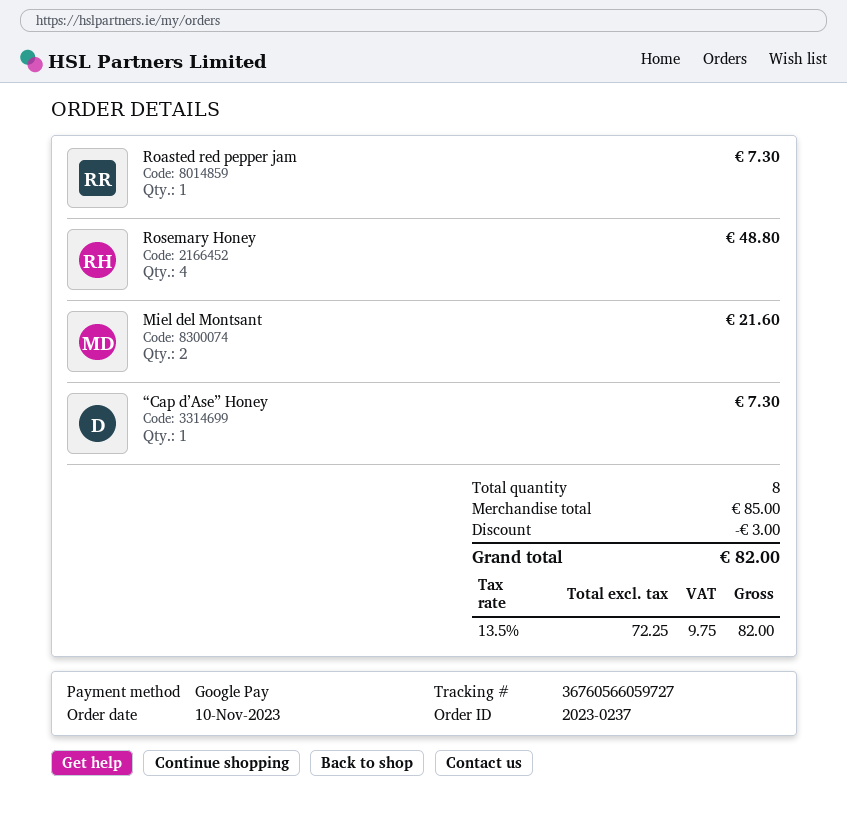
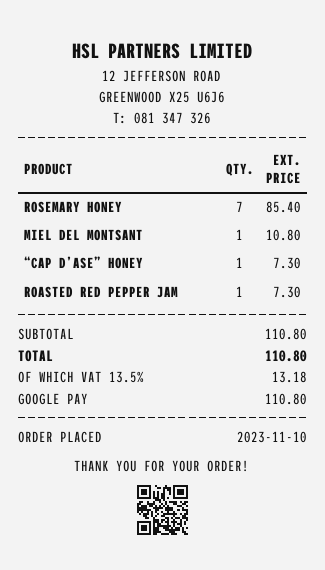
Rosemary Honey: 4 for 48.80 -> 7 for 85.40
Miel del Montsant: 2 for 21.60 -> 1 for 10.80
subtotal: 85.00 -> 110.80
discount: 3.00 -> none
tax: 13.5% = 9.75 -> 13.5% = 13.18
total: 82.00 -> 110.80

